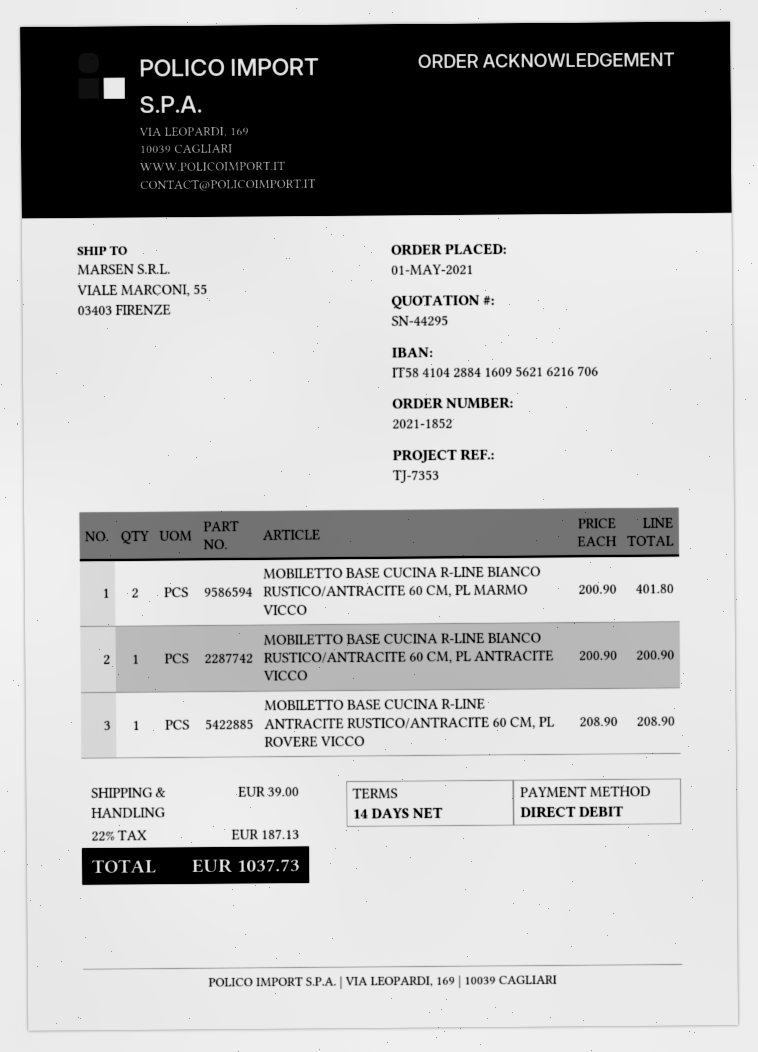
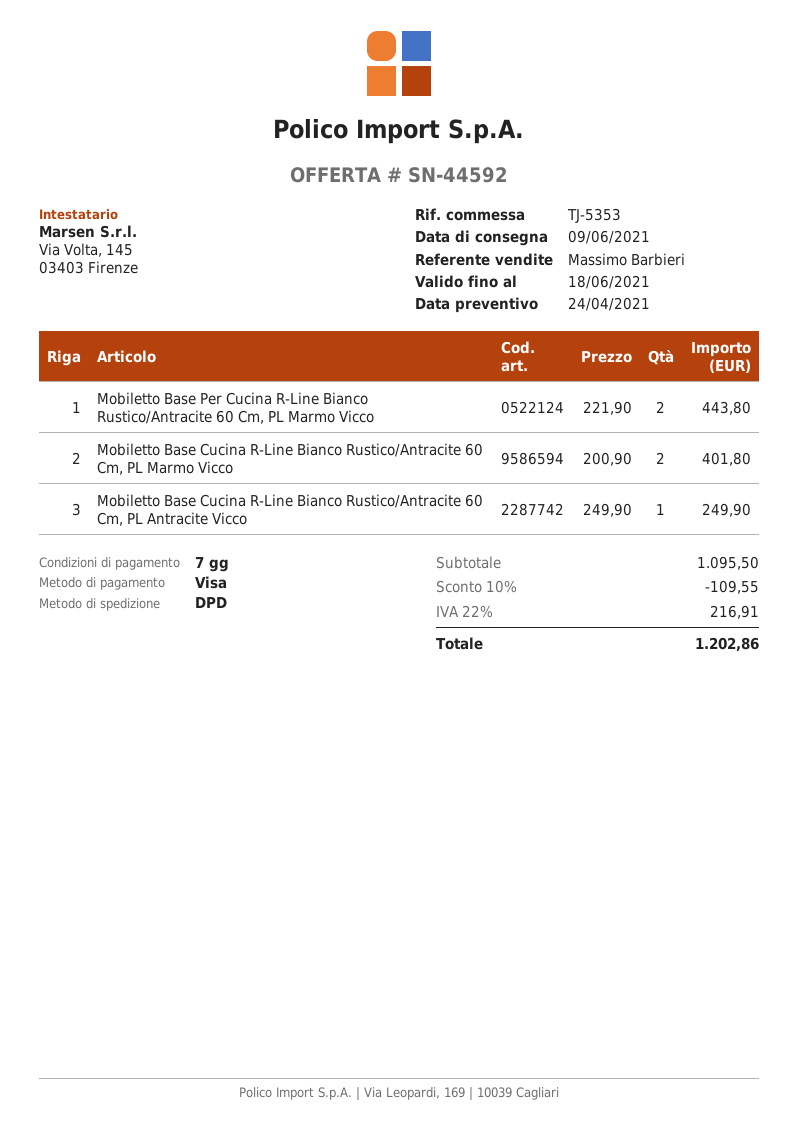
quote number: SN-44295 -> SN-44592
payment terms: 14 days -> 7 days
reference: TJ-7353 -> TJ-5353
payment method: direct debit -> Visa
MOBILETTO BASE CUCINA R-LINE BIANCO RUSTICO/ANTRACITE 60 CM, PL ANTRACITE VICCO: 1 x 200.90 = 200.90 -> 1 x 249.90 = 249.90
MOBILETTO BASE CUCINA R-LINE ANTRACITE RUSTICO/ANTRACITE 60 CM, PL ROVERE VICCO: 1 x 208.90 = 208.90 -> none
Mobiletto Base Per Cucina R-Line Bianco Rustico/Antracite 60 Cm, PL Marmo Vicco: none -> 2 x 221.90 = 443.80
discount: none -> 10% = 109.55
shipping: 39.00 -> none
tax: 22% = 187.13 -> 22% = 216.91
total: 1037.73 -> 1202.86

